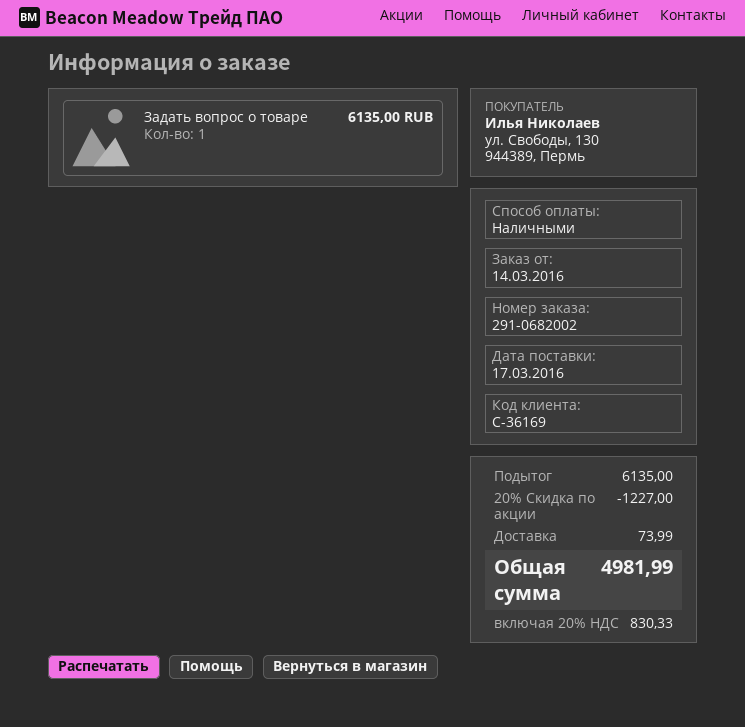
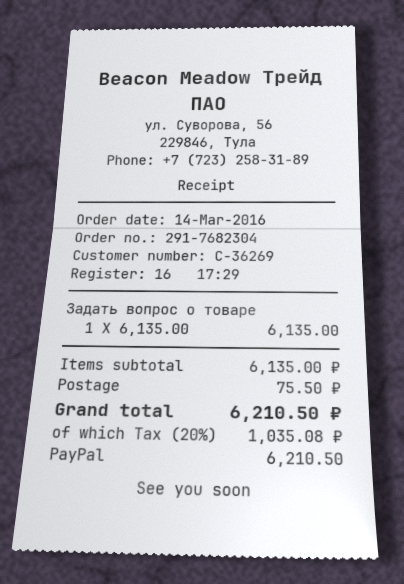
order number: 291-0682002 -> 291-7682304
customer number: C-36169 -> C-36269
payment method: cash -> PayPal
discount: 20% = 1227.00 -> none
shipping: 73.99 -> 75.50
tax: 20% = 830.33 -> 20% = 1035.08
total: 4981.99 -> 6210.50

